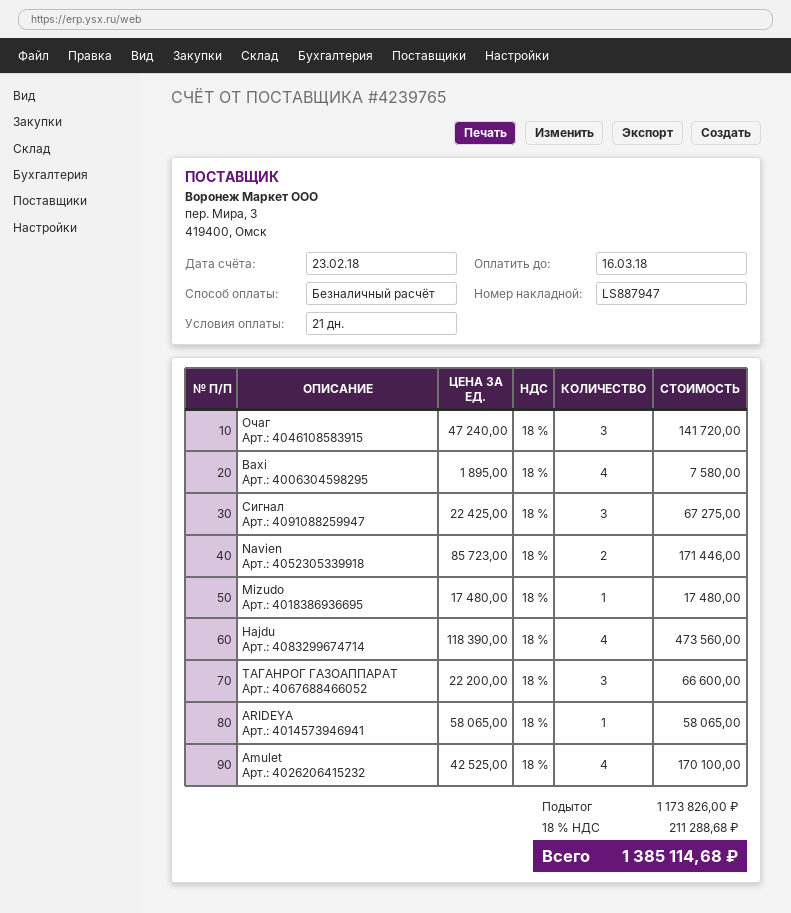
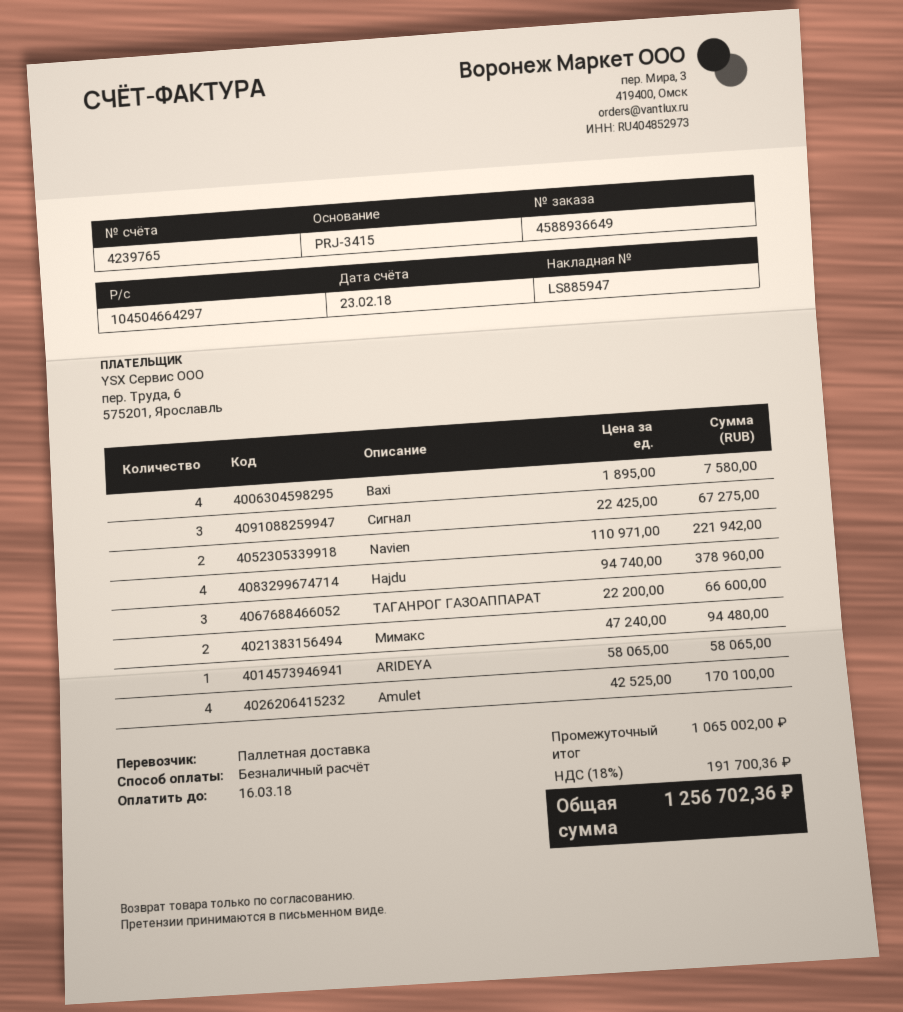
delivery note number: LS887947 -> LS885947
Очаг: 3 x 47240.00 = 141720.00 -> none
Navien: 2 x 85723.00 = 171446.00 -> 2 x 110971.00 = 221942.00
Mizudo: 1 x 17480.00 = 17480.00 -> none
Hajdu: 4 x 118390.00 = 473560.00 -> 4 x 94740.00 = 378960.00
Мимакс: none -> 2 x 47240.00 = 94480.00
subtotal: 1173826.00 -> 1065002.00
tax: 18% = 211288.68 -> 18% = 191700.36
total: 1385114.68 -> 1256702.36

